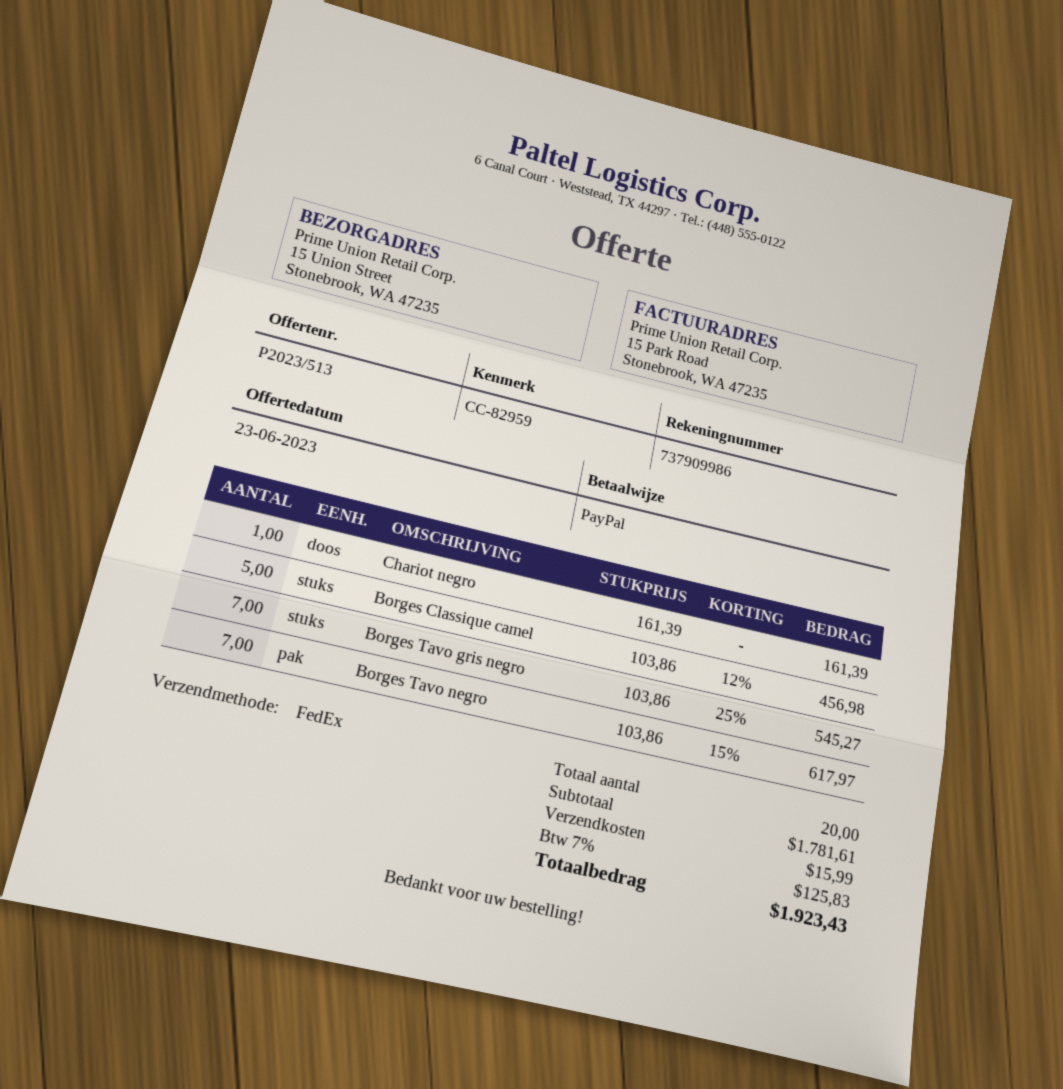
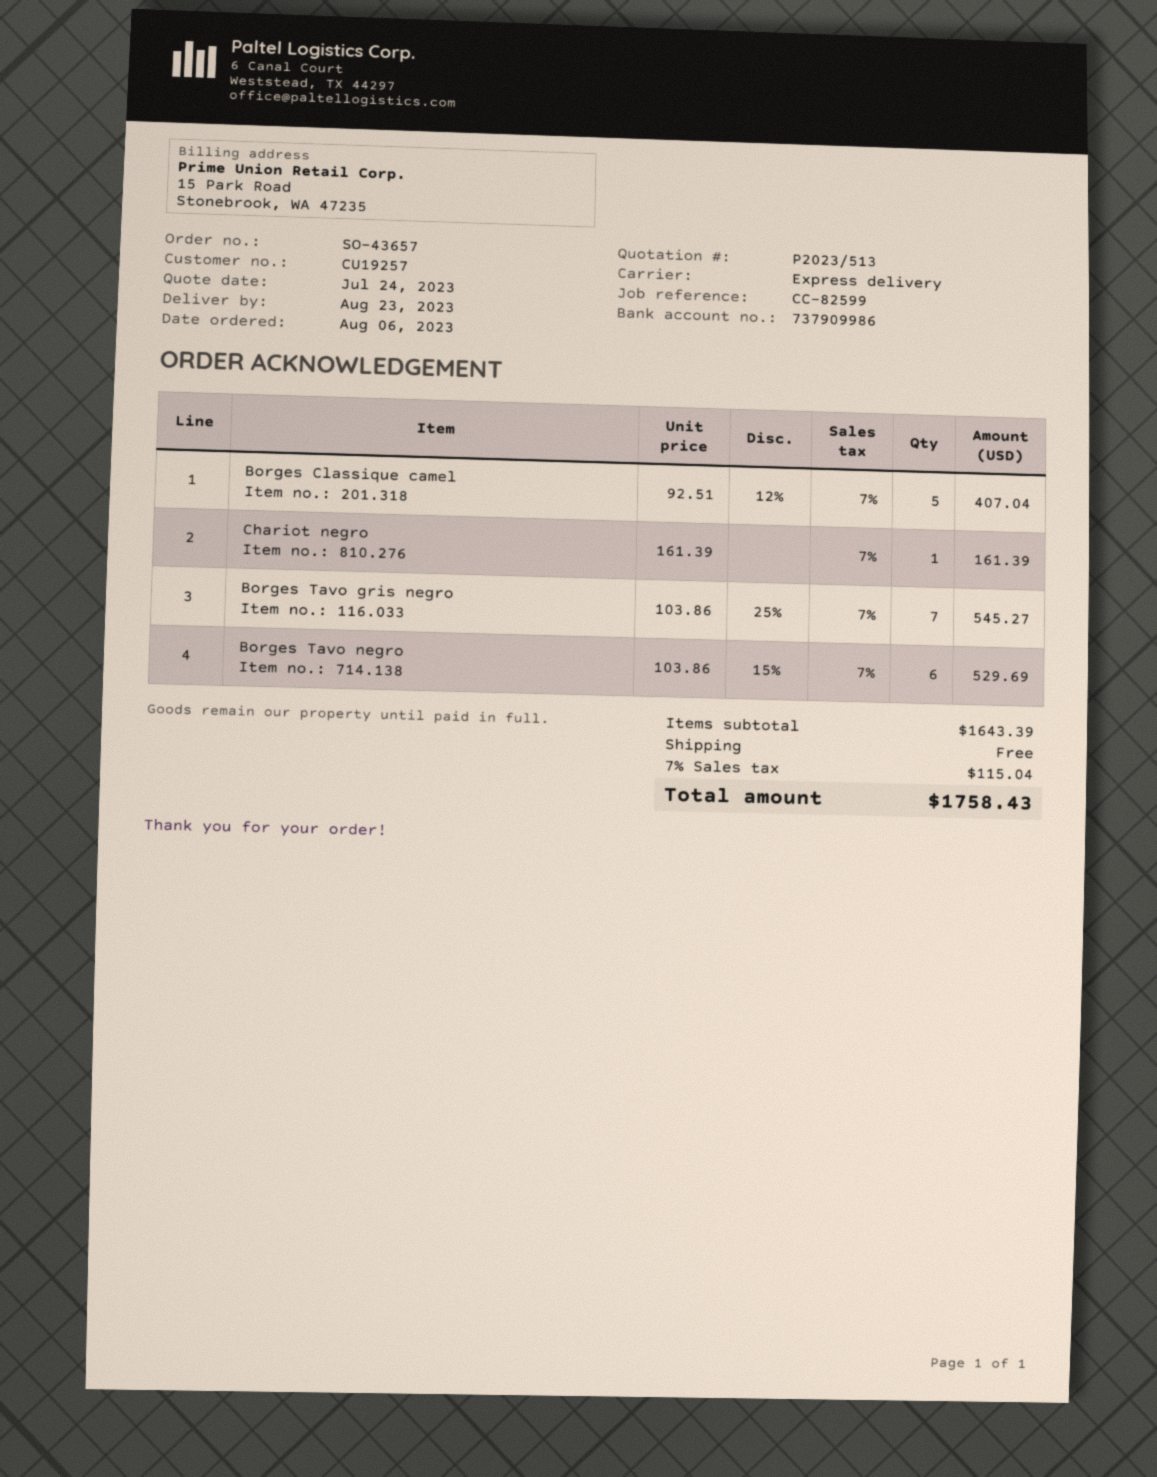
quote date: 2023-06-23 -> 2023-07-24
reference: CC-82959 -> CC-82599
shipping method: FedEx -> express
Borges Classique camel: 5 x 103.86 - 12% = 456.98 -> 5 x 92.51 - 12% = 407.04
Borges Tavo negro: 7 x 103.86 - 15% = 617.97 -> 6 x 103.86 - 15% = 529.69
subtotal: 1781.61 -> 1643.39
shipping: 15.99 -> 0.00
tax: 7% = 125.83 -> 7% = 115.04
total: 1923.43 -> 1758.43

